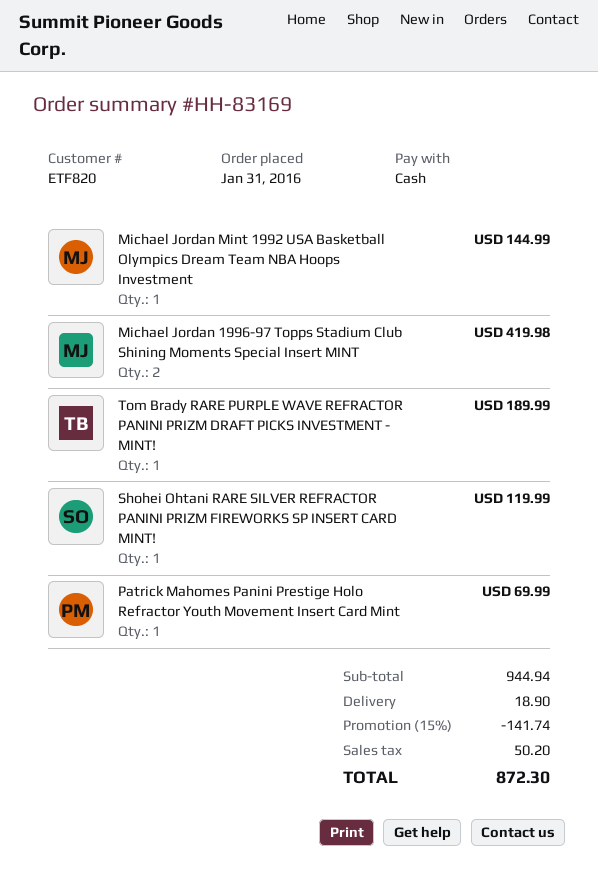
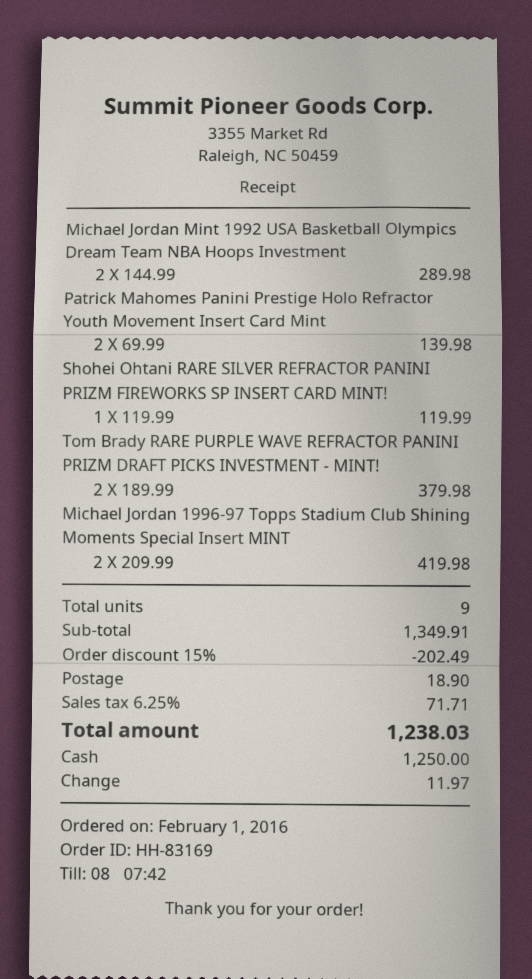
order date: 2016-01-31 -> 2016-02-01
Michael Jordan Mint 1992 USA Basketball Olympics Dream Team NBA Hoops Investment: 1 for 144.99 -> 2 for 289.98
Tom Brady RARE PURPLE WAVE REFRACTOR PANINI PRIZM DRAFT PICKS INVESTMENT - MINT!: 1 for 189.99 -> 2 for 379.98
Patrick Mahomes Panini Prestige Holo Refractor Youth Movement Insert Card Mint: 1 for 69.99 -> 2 for 139.98
subtotal: 944.94 -> 1349.91
discount: 15% = 141.74 -> 15% = 202.49
tax: 50.20 -> 71.71
total: 872.30 -> 1238.03

